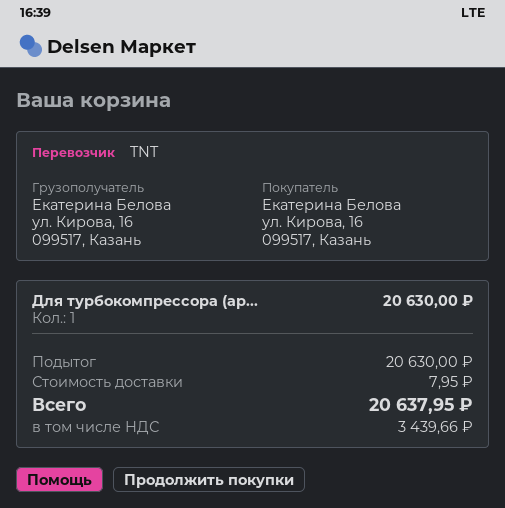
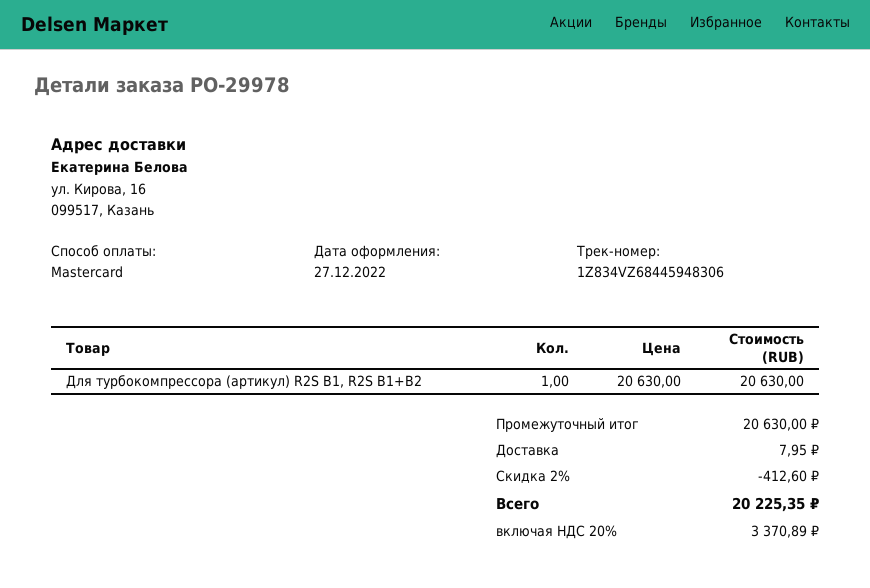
discount: none -> 2% = 412.60
tax: 3439.66 -> 3370.89
total: 20637.95 -> 20225.35

